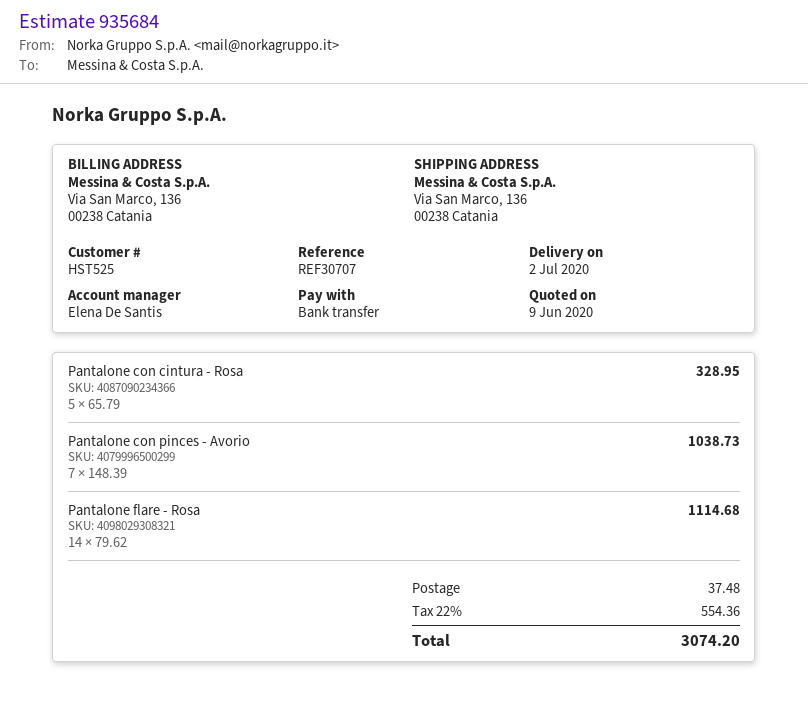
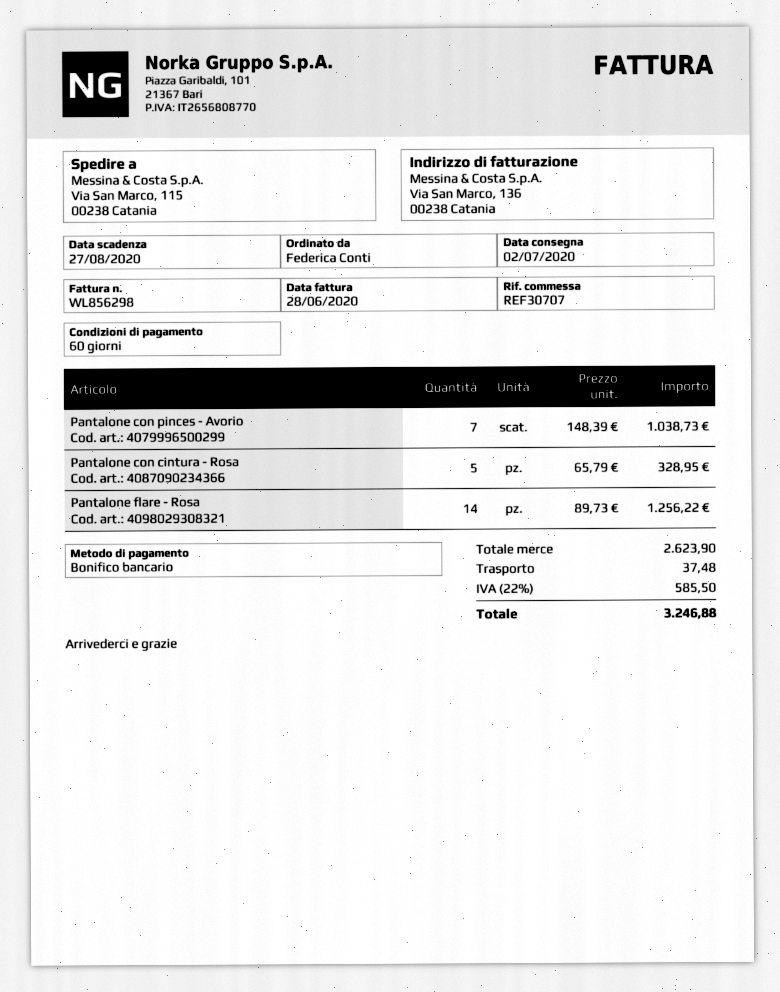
ship to: Via San Marco, 136, 00238 Catania -> Via San Marco, 115, 00238 Catania
Pantalone flare - Rosa: 14 x 79.62 = 1114.68 -> 14 x 89.73 = 1256.22
tax: 22% = 554.36 -> 22% = 585.50
total: 3074.20 -> 3246.88

